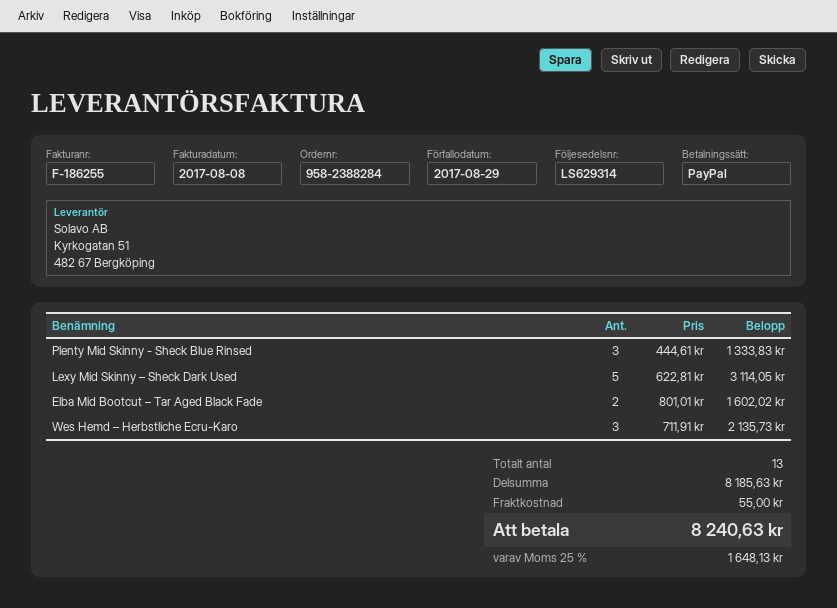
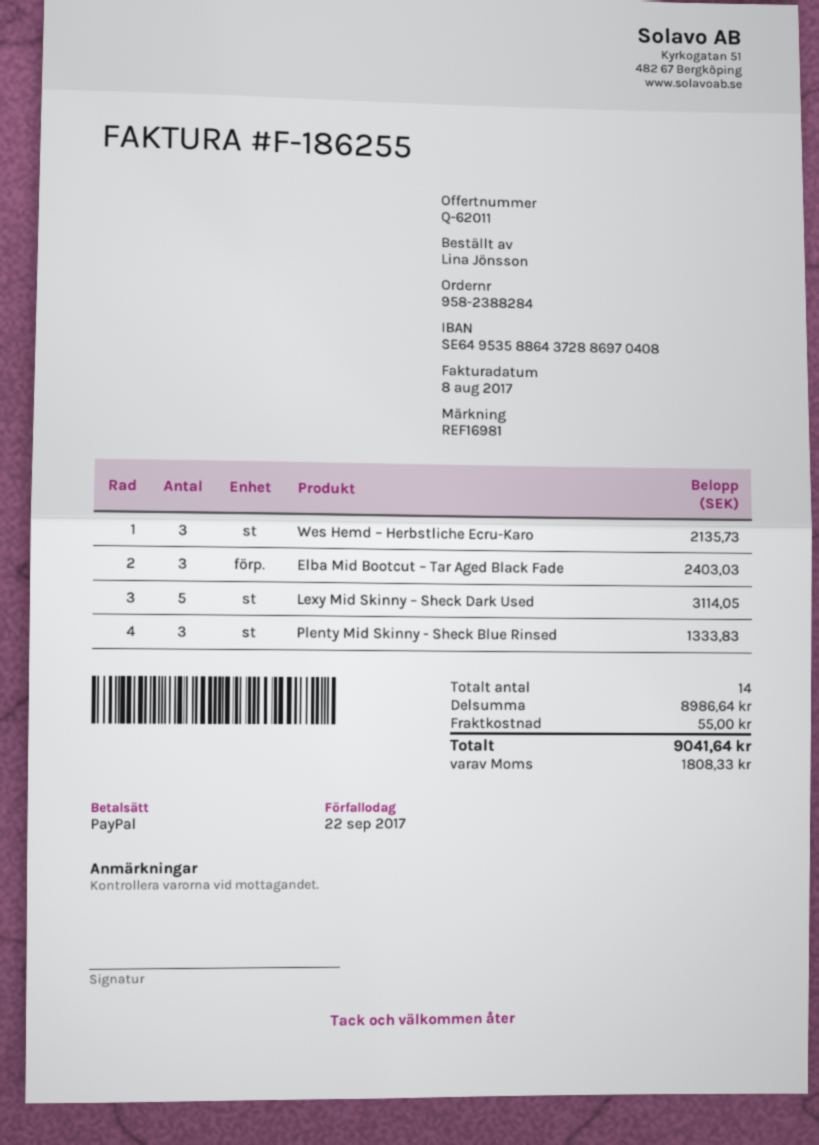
due date: 2017-08-29 -> 2017-09-22
Elba Mid Bootcut – Tar Aged Black Fade: 2 for 1602.02 -> 3 for 2403.03
total quantity: 13 -> 14
subtotal: 8185.63 -> 8986.64
tax: 1648.13 -> 1808.33
total: 8240.63 -> 9041.64

